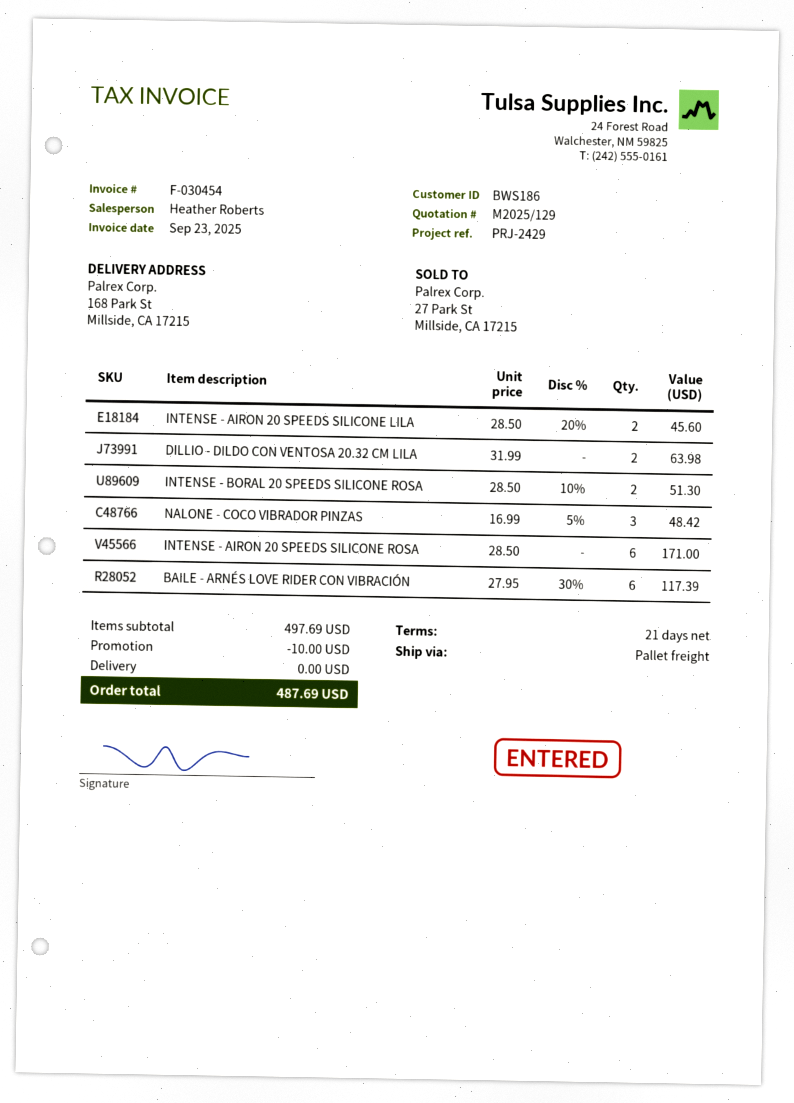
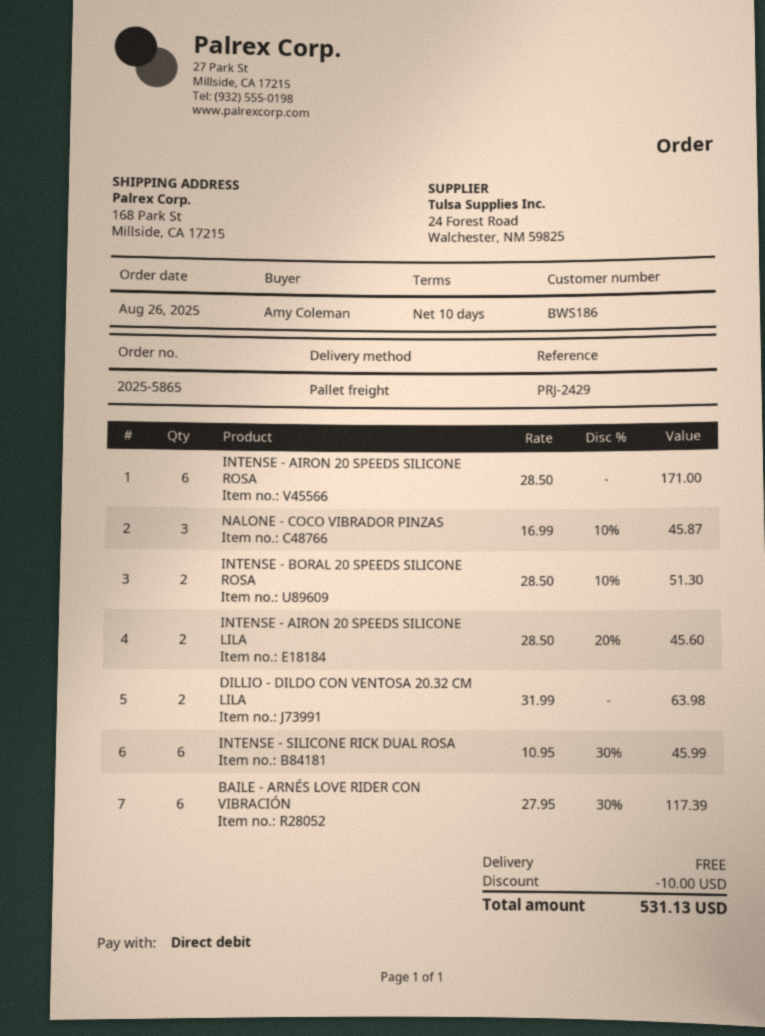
payment terms: 21 days -> 10 days
NALONE - COCO VIBRADOR PINZAS: 3 x 16.99 - 5% = 48.42 -> 3 x 16.99 - 10% = 45.87
INTENSE - SILICONE RICK DUAL ROSA: none -> 6 x 10.95 - 30% = 45.99
total: 487.69 -> 531.13

